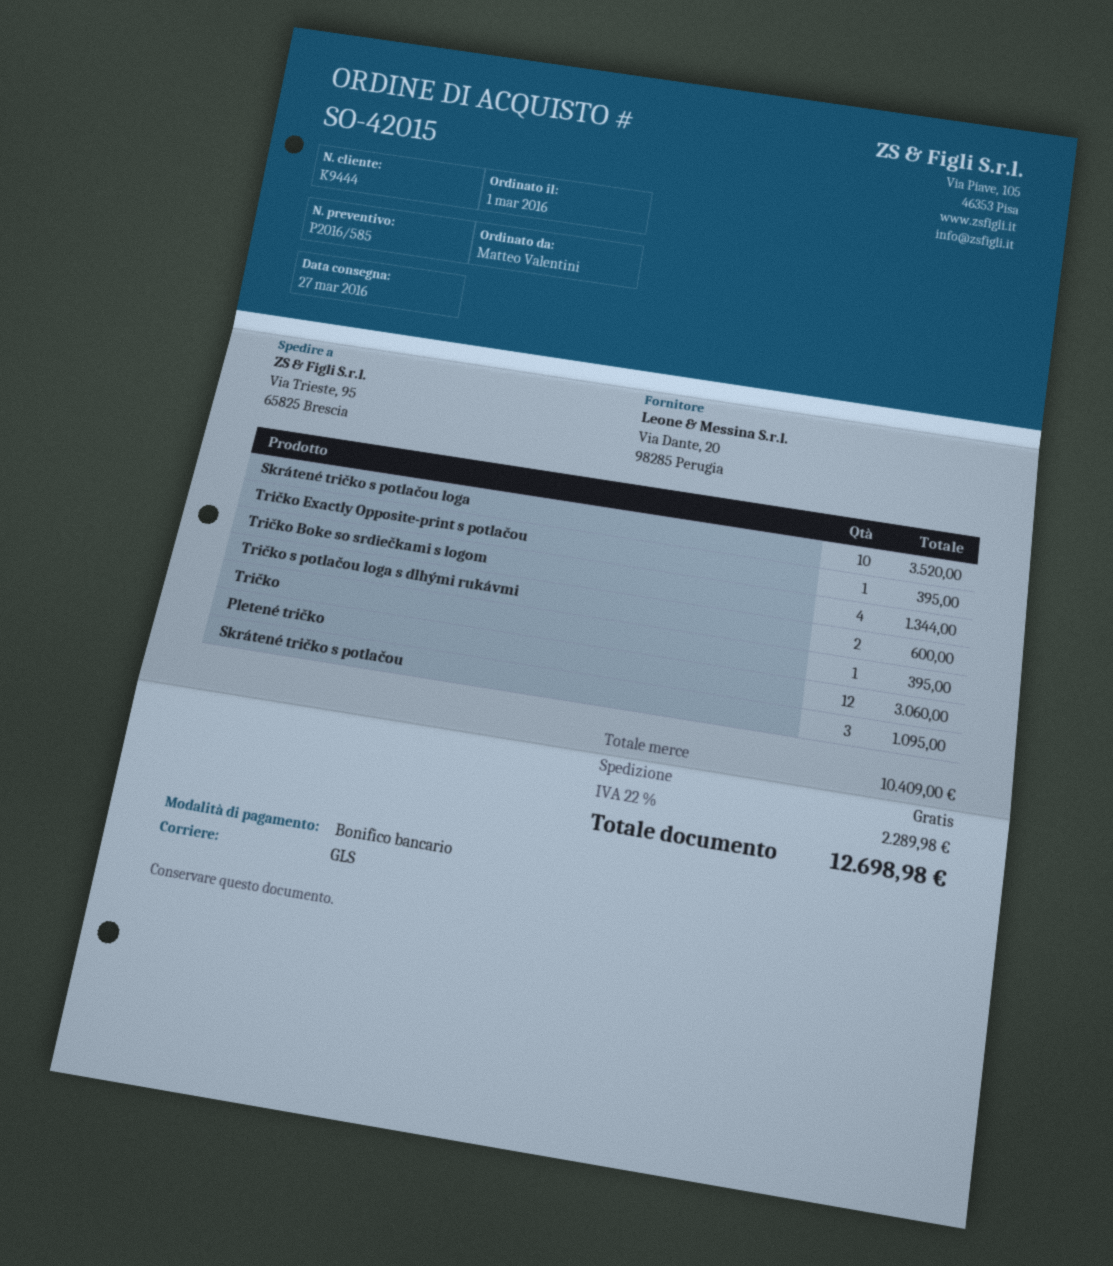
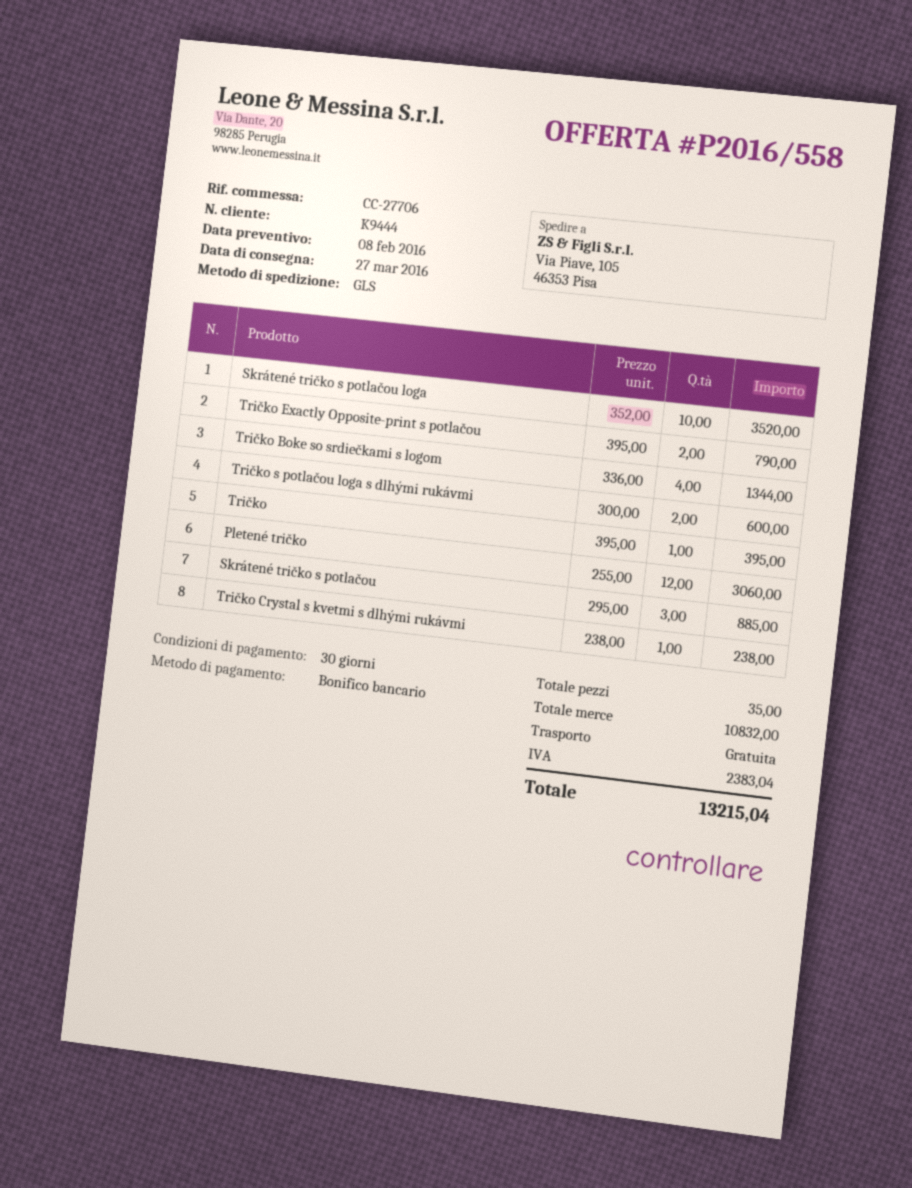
quote number: P2016/585 -> P2016/558
ship to: Via Trieste, 95, 65825 Brescia -> Via Piave, 105, 46353 Pisa
Tričko Exactly Opposite-print s potlačou: 1 for 395.00 -> 2 for 790.00
Skrátené tričko s potlačou: 3 for 1095.00 -> 3 for 885.00
Tričko Crystal s kvetmi s dlhými rukávmi: none -> 1 for 238.00
subtotal: 10409.00 -> 10832.00
tax: 2289.98 -> 2383.04
total: 12698.98 -> 13215.04

